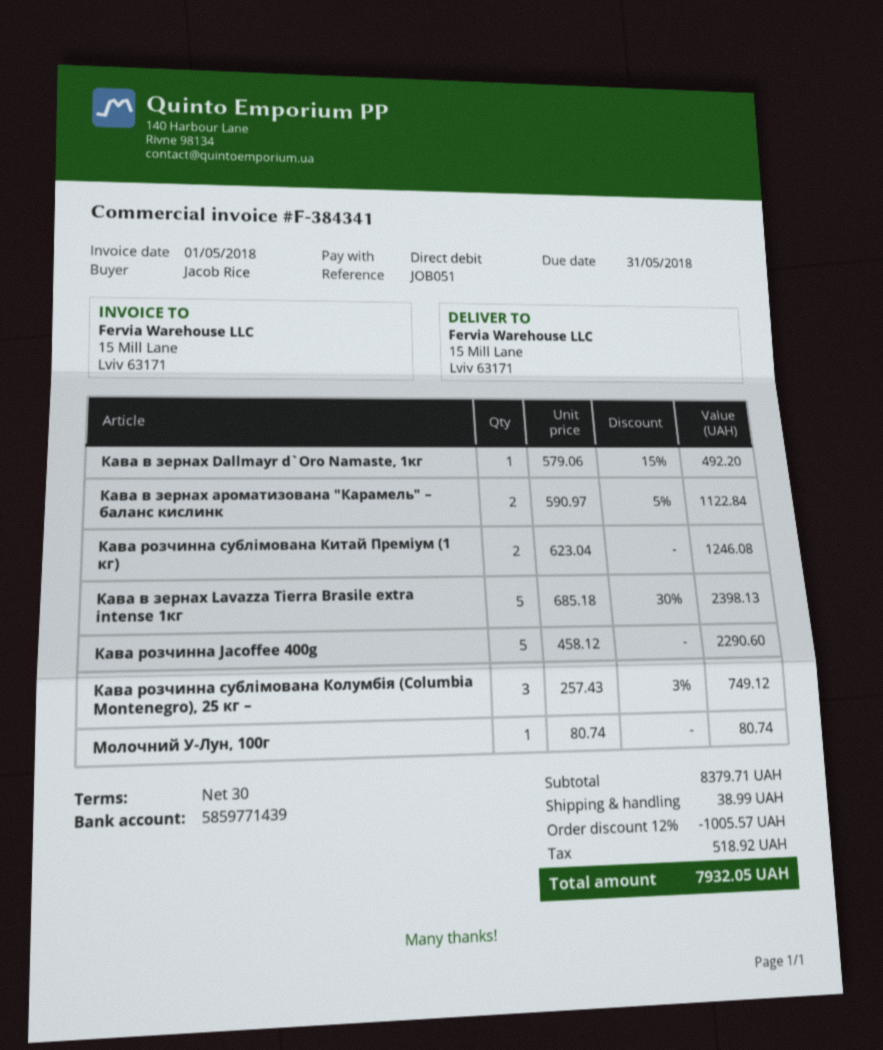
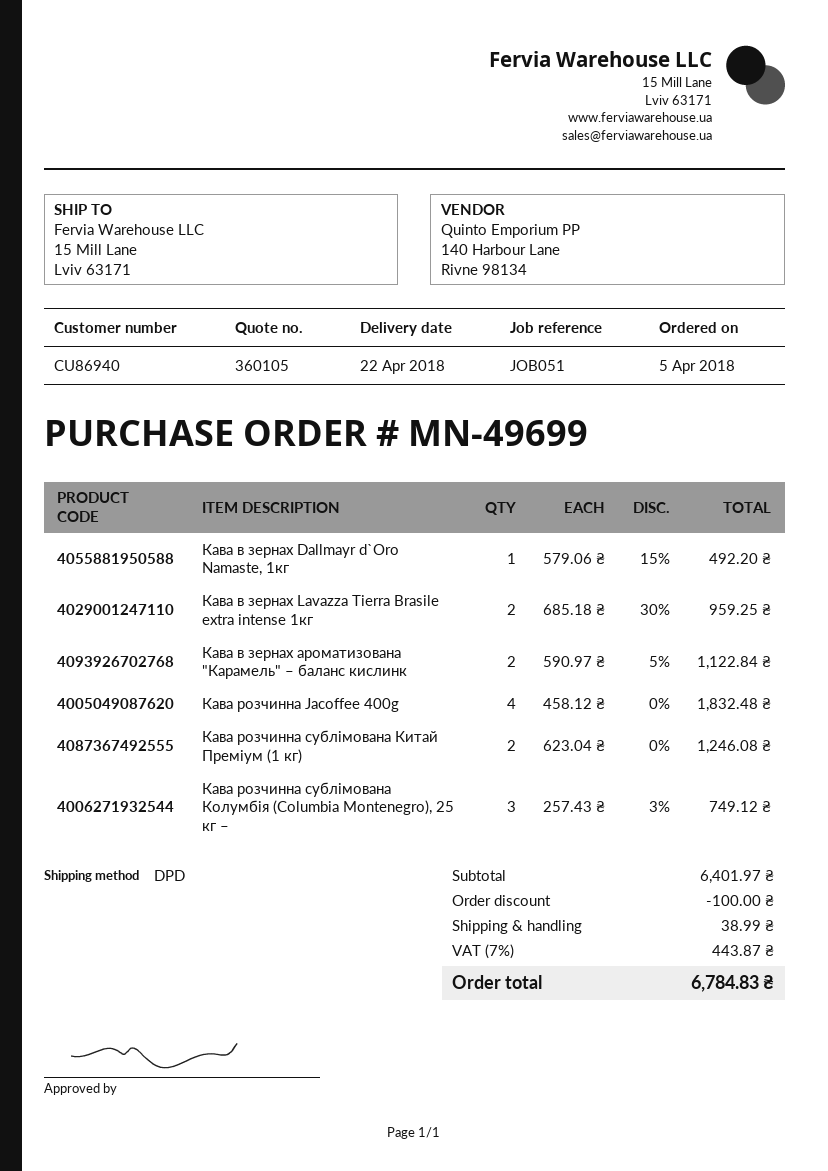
Кава в зернах Lavazza Tierra Brasile extra intense 1кг: 5 x 685.18 - 30% = 2398.13 -> 2 x 685.18 - 30% = 959.25
Кава розчинна Jacoffee 400g: 5 x 458.12 = 2290.60 -> 4 x 458.12 = 1832.48
Молочний У-Лун, 100г: 1 x 80.74 = 80.74 -> none
subtotal: 8379.71 -> 6401.97
discount: 1005.57 -> 100.00
tax: 518.92 -> 443.87
total: 7932.05 -> 6784.83

